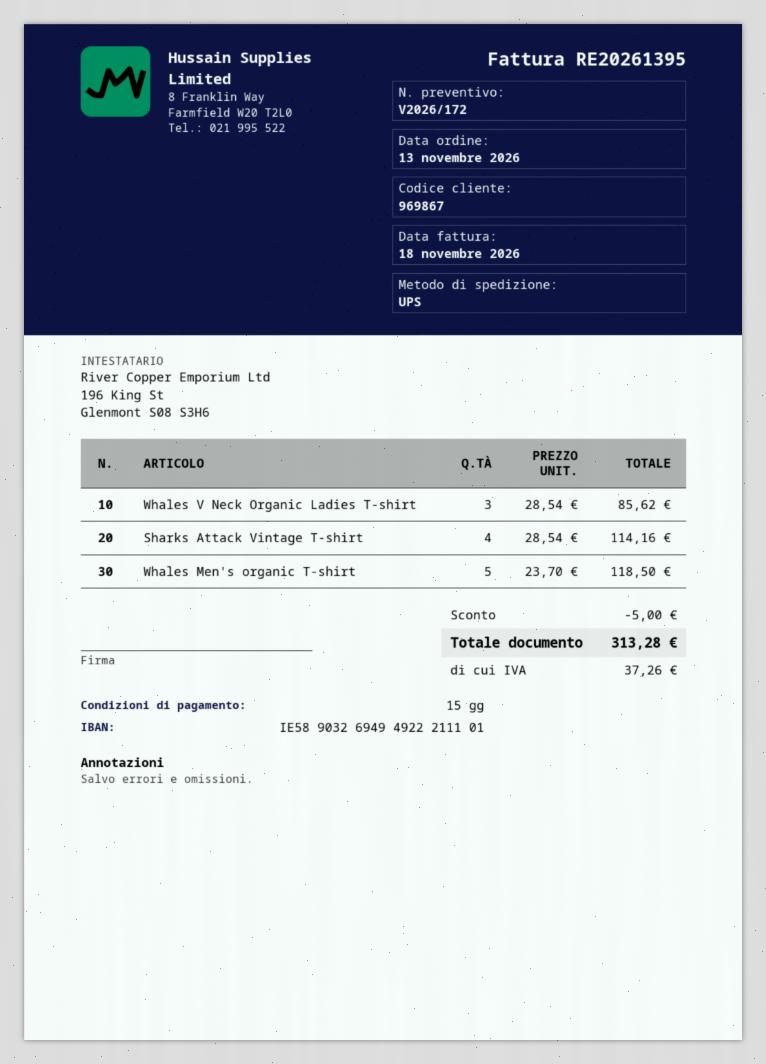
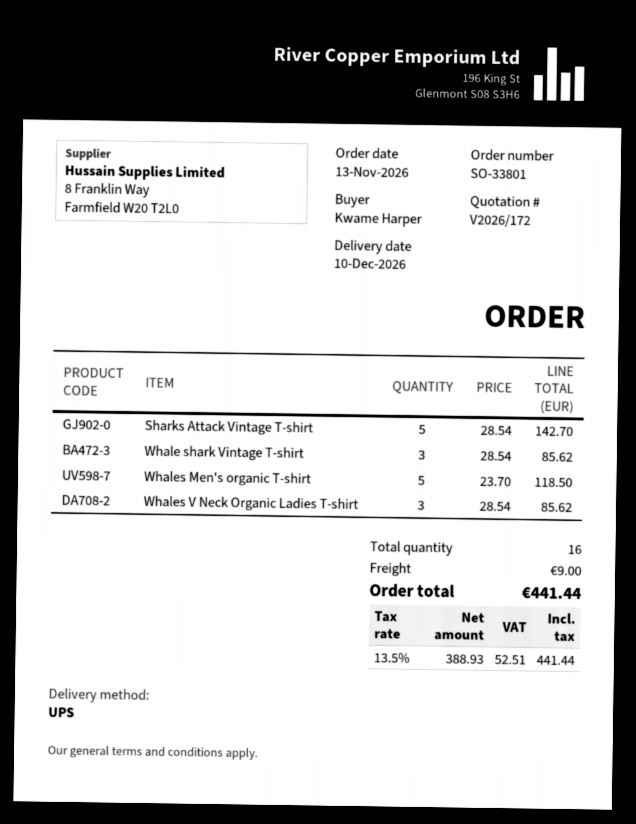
Sharks Attack Vintage T-shirt: 4 x 28.54 = 114.16 -> 5 x 28.54 = 142.70
Whale shark Vintage T-shirt: none -> 3 x 28.54 = 85.62
discount: 5.00 -> none
shipping: none -> 9.00
tax: 37.26 -> 52.51
total: 313.28 -> 441.44

